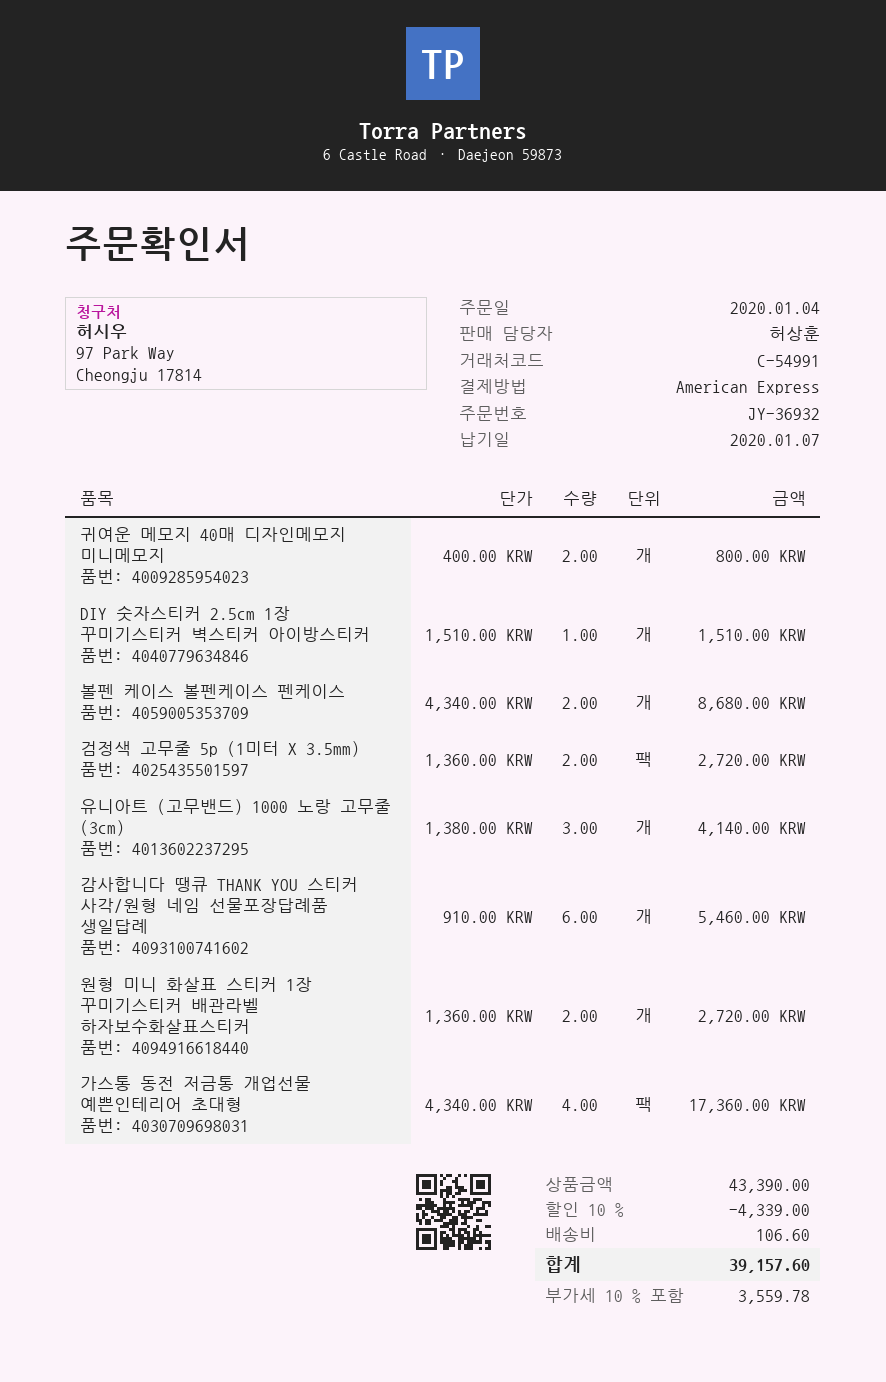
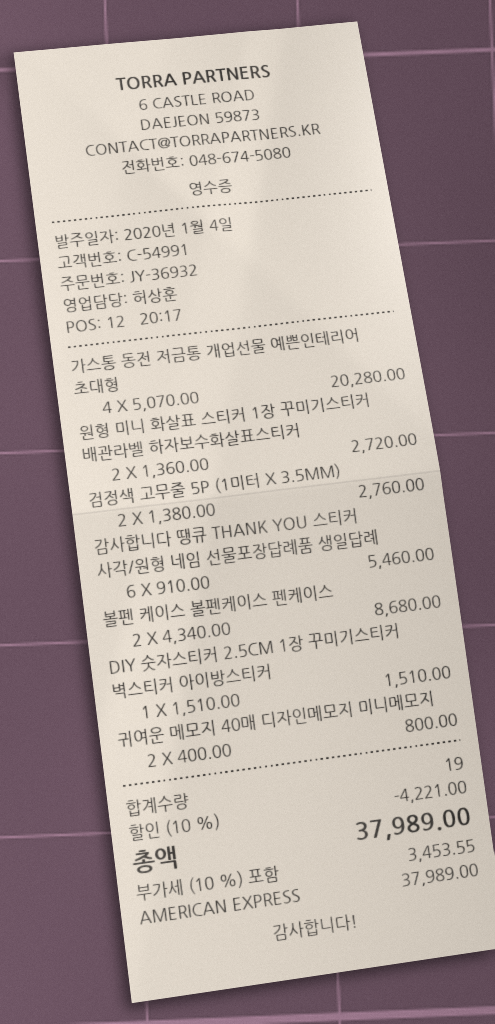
검정색 고무줄 5p (1미터 X 3.5mm): 2 x 1360.00 = 2720.00 -> 2 x 1380.00 = 2760.00
유니아트 (고무밴드) 1000 노랑 고무줄 (3cm): 3 x 1380.00 = 4140.00 -> none
가스통 동전 저금통 개업선물 예쁜인테리어 초대형: 4 x 4340.00 = 17360.00 -> 4 x 5070.00 = 20280.00
discount: 10% = 4339.00 -> 10% = 4221.00
shipping: 106.60 -> none
tax: 10% = 3559.78 -> 10% = 3453.55
total: 39157.60 -> 37989.00

